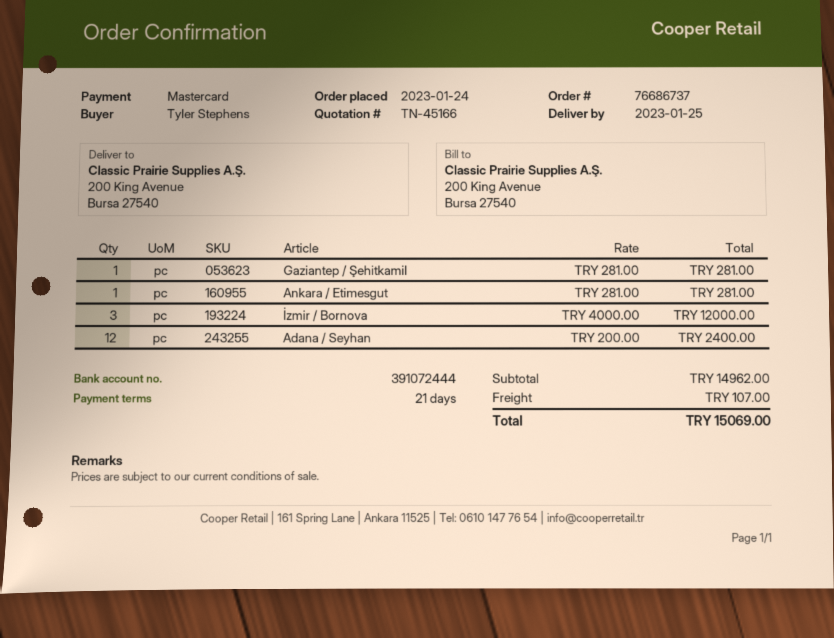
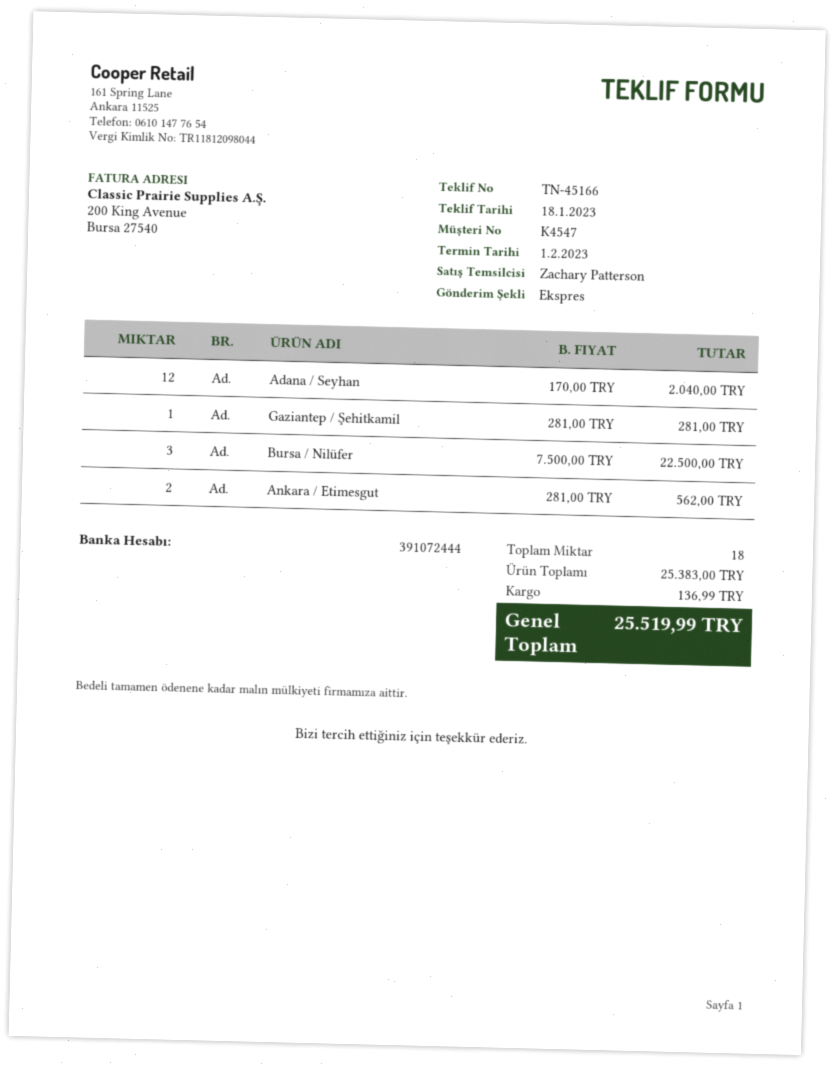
delivery date: 2023-01-25 -> 2023-02-01
Ankara / Etimesgut: 1 x 281.00 = 281.00 -> 2 x 281.00 = 562.00
İzmir / Bornova: 3 x 4000.00 = 12000.00 -> none
Adana / Seyhan: 12 x 200.00 = 2400.00 -> 12 x 170.00 = 2040.00
Bursa / Nilüfer: none -> 3 x 7500.00 = 22500.00
subtotal: 14962.00 -> 25383.00
shipping: 107.00 -> 136.99
total: 15069.00 -> 25519.99

